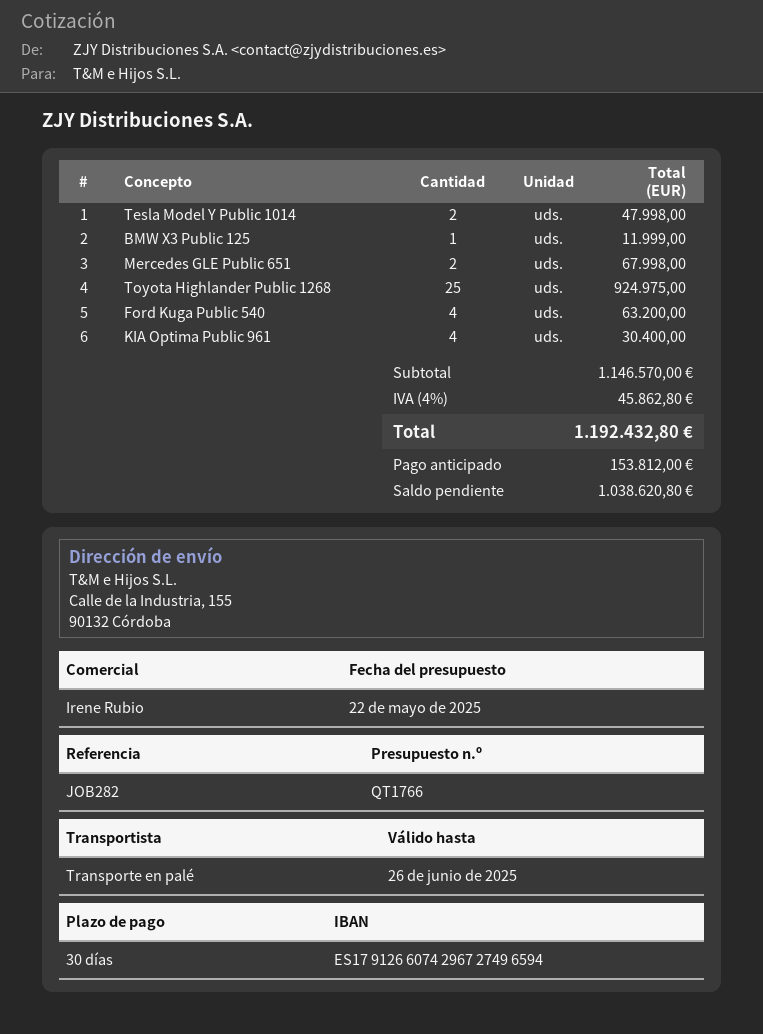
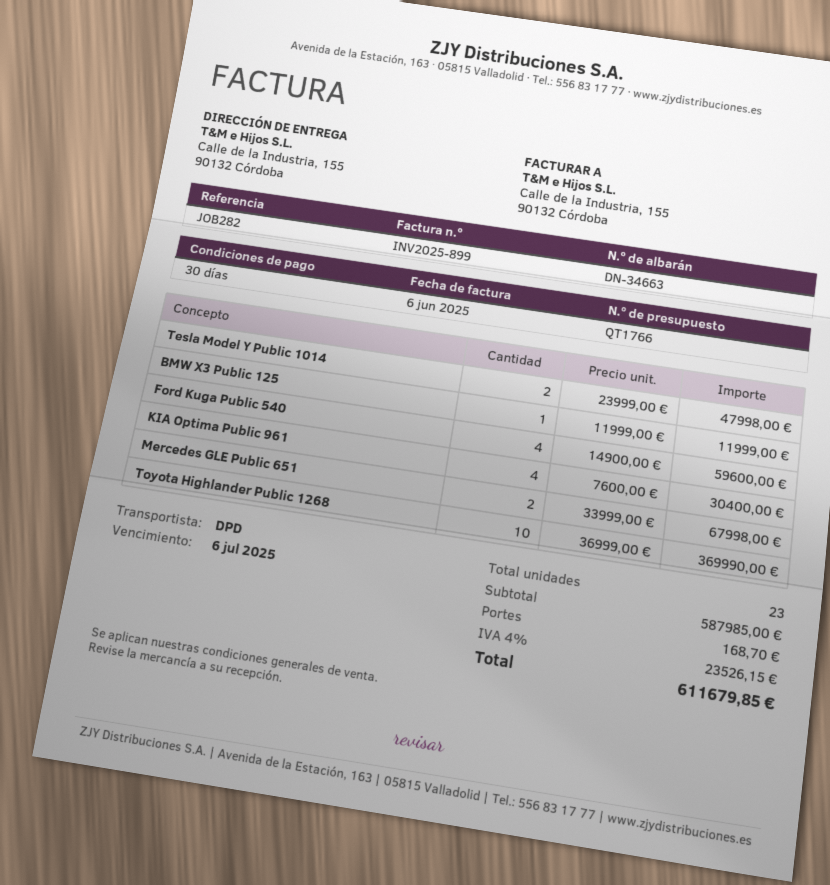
shipping method: pallet freight -> DPD
Toyota Highlander Public 1268: 25 for 924975.00 -> 10 for 369990.00
Ford Kuga Public 540: 4 for 63200.00 -> 4 for 59600.00
subtotal: 1146570.00 -> 587985.00
shipping: none -> 168.70
tax: 4% = 45862.80 -> 4% = 23526.15
total: 1192432.80 -> 611679.85

